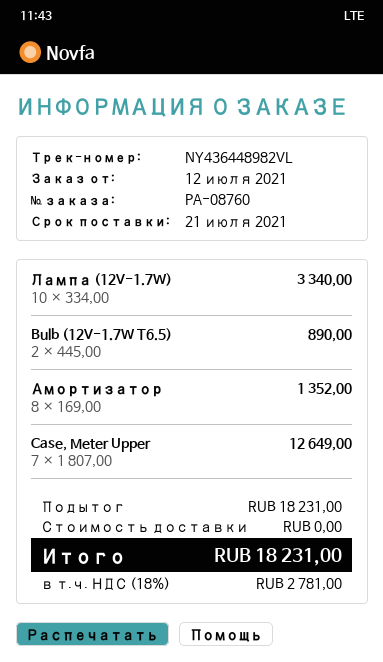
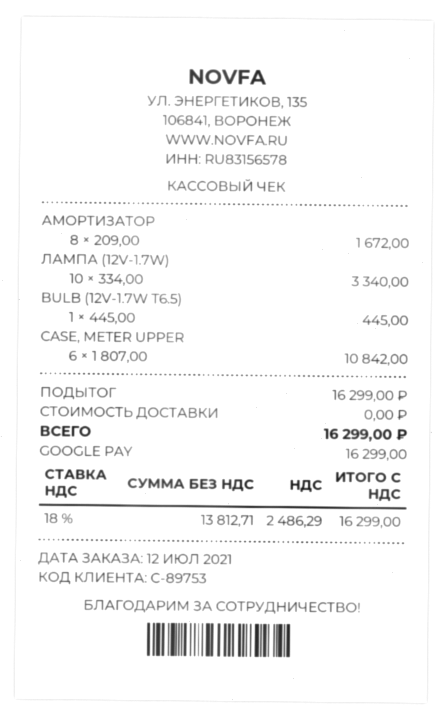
Bulb (12V-1.7W T6.5): 2 x 445.00 = 890.00 -> 1 x 445.00 = 445.00
Амортизатор: 8 x 169.00 = 1352.00 -> 8 x 209.00 = 1672.00
Case, Meter Upper: 7 x 1807.00 = 12649.00 -> 6 x 1807.00 = 10842.00
subtotal: 18231.00 -> 16299.00
tax: 18% = 2781.00 -> 18% = 2486.29
total: 18231.00 -> 16299.00

